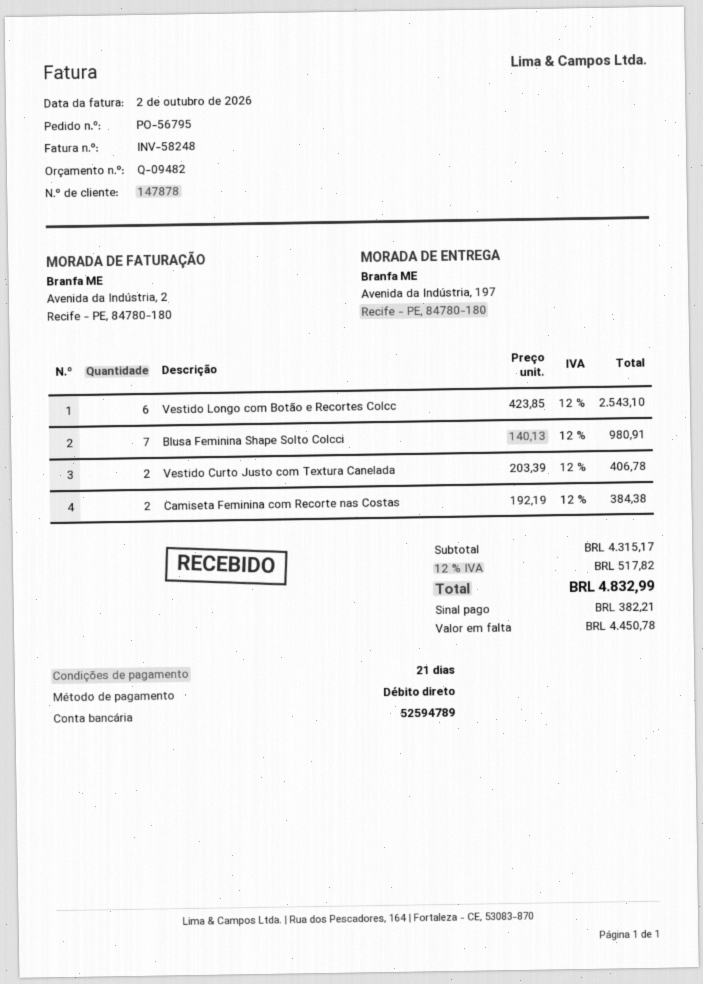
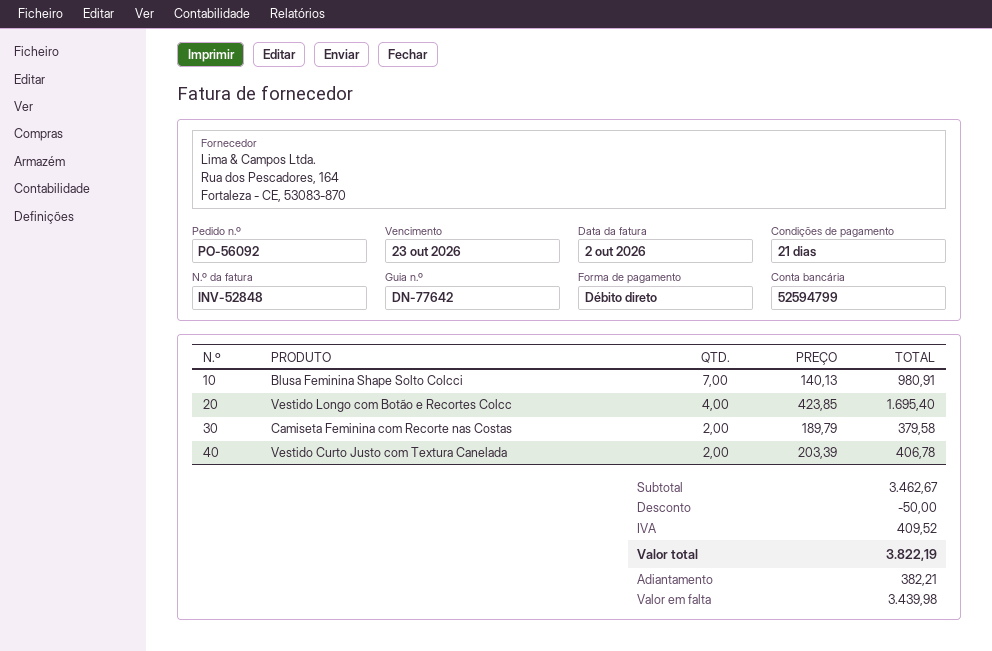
order number: PO-56795 -> PO-56092
invoice number: INV-58248 -> INV-52848
bank account: 52594789 -> 52594799
Vestido Longo com Botão e Recortes Colcc: 6 x 423.85 = 2543.10 -> 4 x 423.85 = 1695.40
Camiseta Feminina com Recorte nas Costas: 2 x 192.19 = 384.38 -> 2 x 189.79 = 379.58
subtotal: 4315.17 -> 3462.67
discount: none -> 50.00
tax: 517.82 -> 409.52
total: 4832.99 -> 3822.19
balance: 4450.78 -> 3439.98

